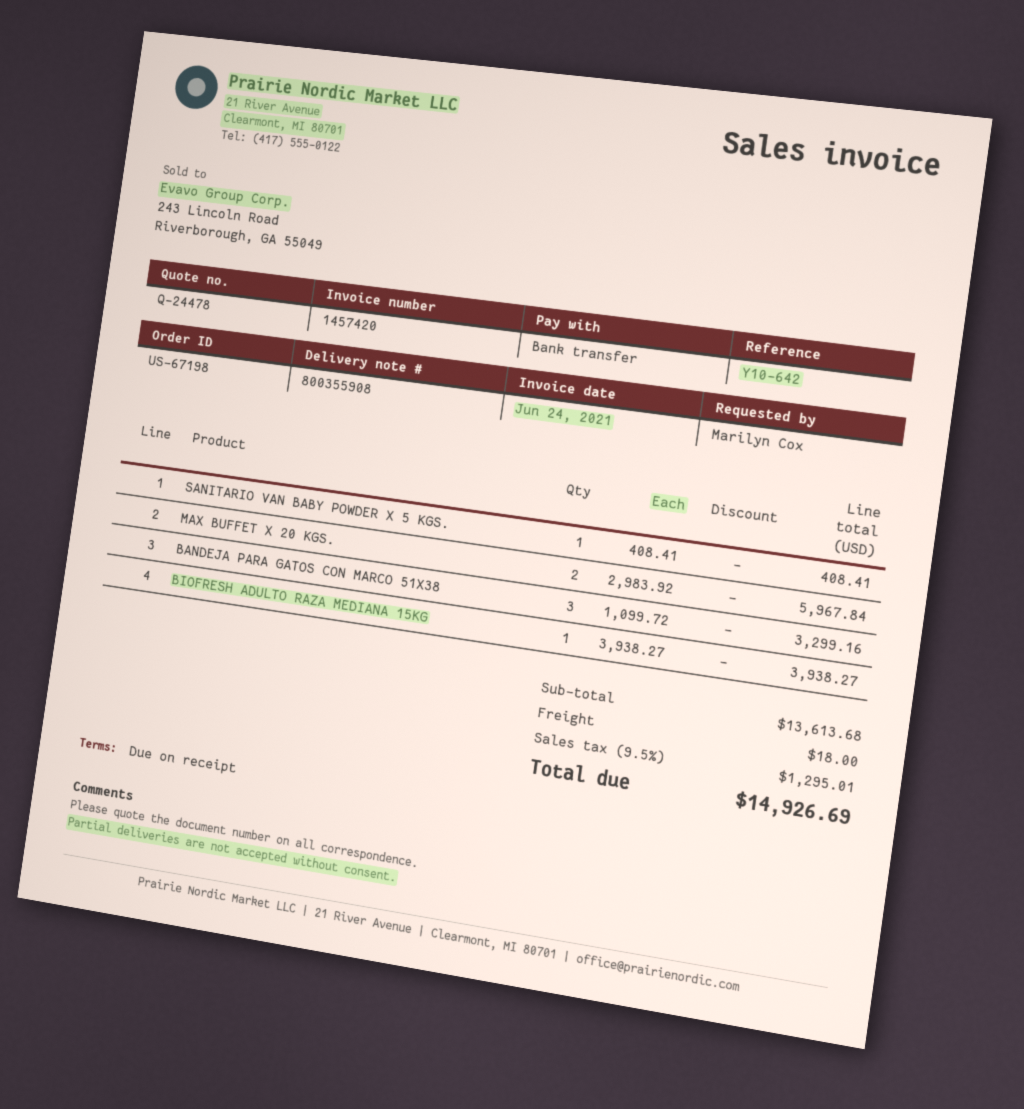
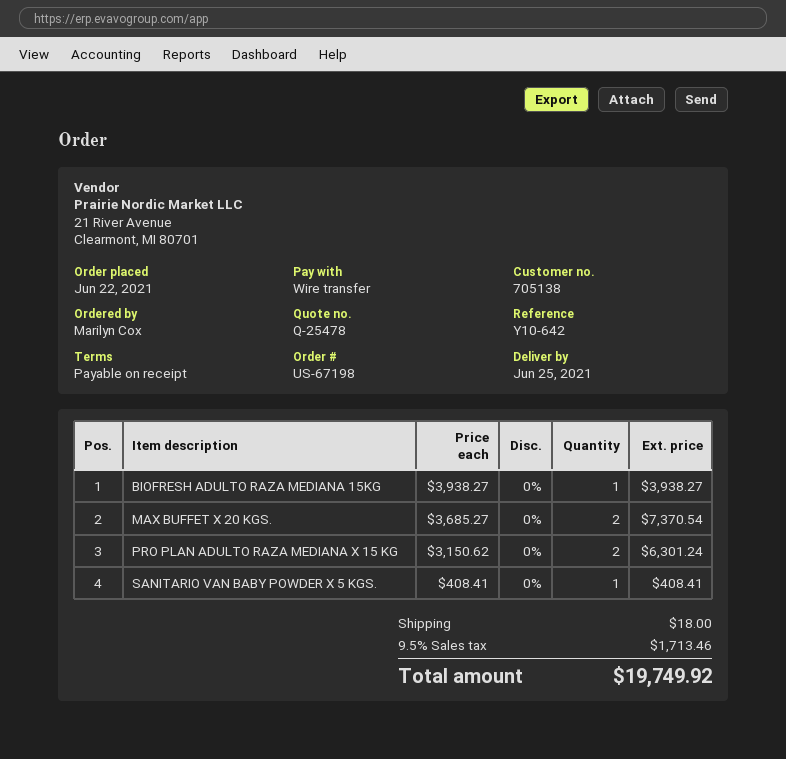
quote number: Q-24478 -> Q-25478
MAX BUFFET X 20 KGS.: 2 x 2983.92 = 5967.84 -> 2 x 3685.27 = 7370.54
BANDEJA PARA GATOS CON MARCO 51X38: 3 x 1099.72 = 3299.16 -> none
PRO PLAN ADULTO RAZA MEDIANA X 15 KG: none -> 2 x 3150.62 = 6301.24
tax: 9.5% = 1295.01 -> 9.5% = 1713.46
total: 14926.69 -> 19749.92

